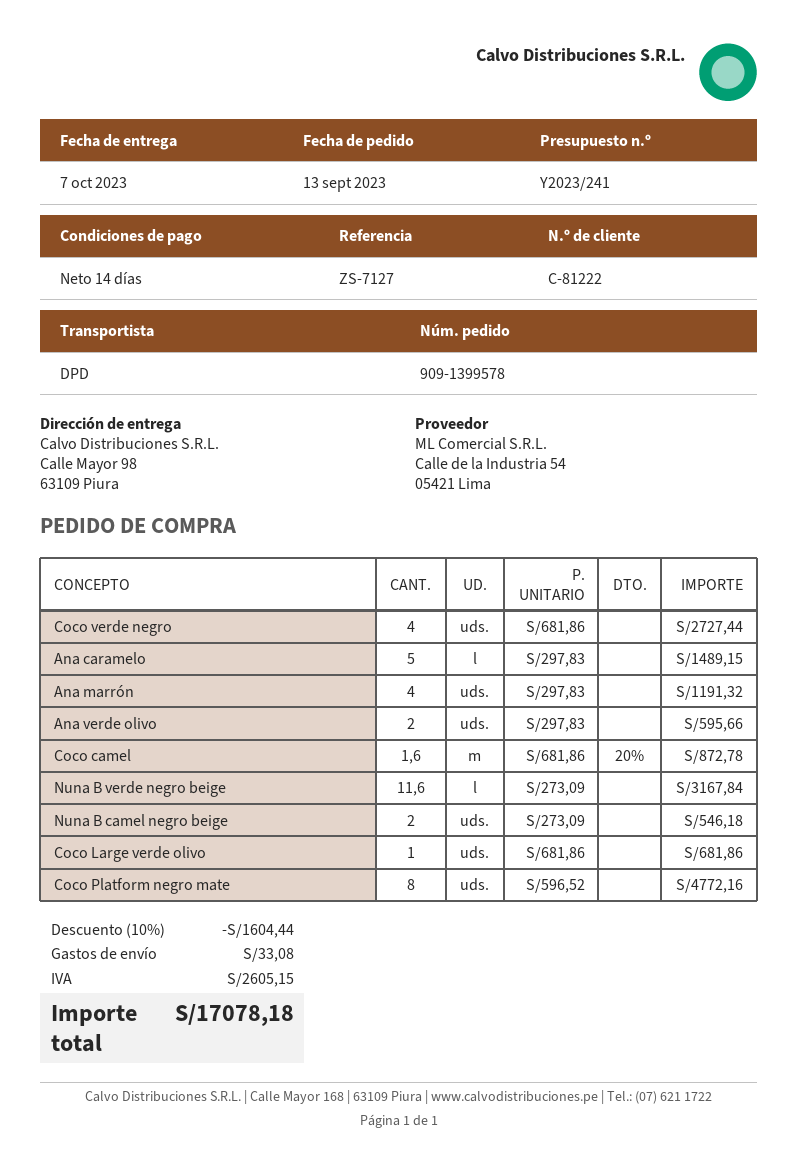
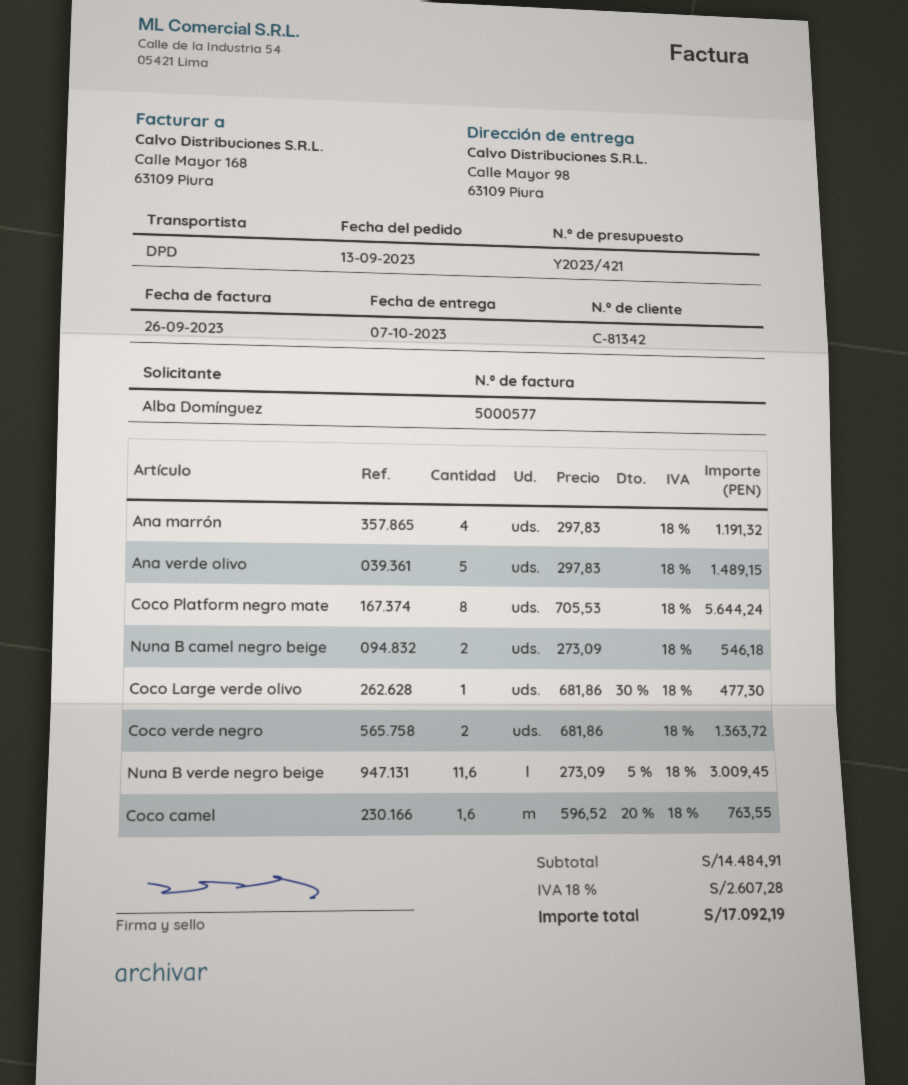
quote number: Y2023/241 -> Y2023/421
customer number: C-81222 -> C-81342
Coco verde negro: 4 x 681.86 = 2727.44 -> 2 x 681.86 = 1363.72
Ana caramelo: 5 x 297.83 = 1489.15 -> none
Ana verde olivo: 2 x 297.83 = 595.66 -> 5 x 297.83 = 1489.15
Coco camel: 1.6 x 681.86 - 20% = 872.78 -> 1.6 x 596.52 - 20% = 763.55
Nuna B verde negro beige: 11.6 x 273.09 = 3167.84 -> 11.6 x 273.09 - 5% = 3009.45
Coco Large verde olivo: 1 x 681.86 = 681.86 -> 1 x 681.86 - 30% = 477.30
Coco Platform negro mate: 8 x 596.52 = 4772.16 -> 8 x 705.53 = 5644.24
discount: 10% = 1604.44 -> none
shipping: 33.08 -> none
tax: 2605.15 -> 2607.28
total: 17078.18 -> 17092.19

